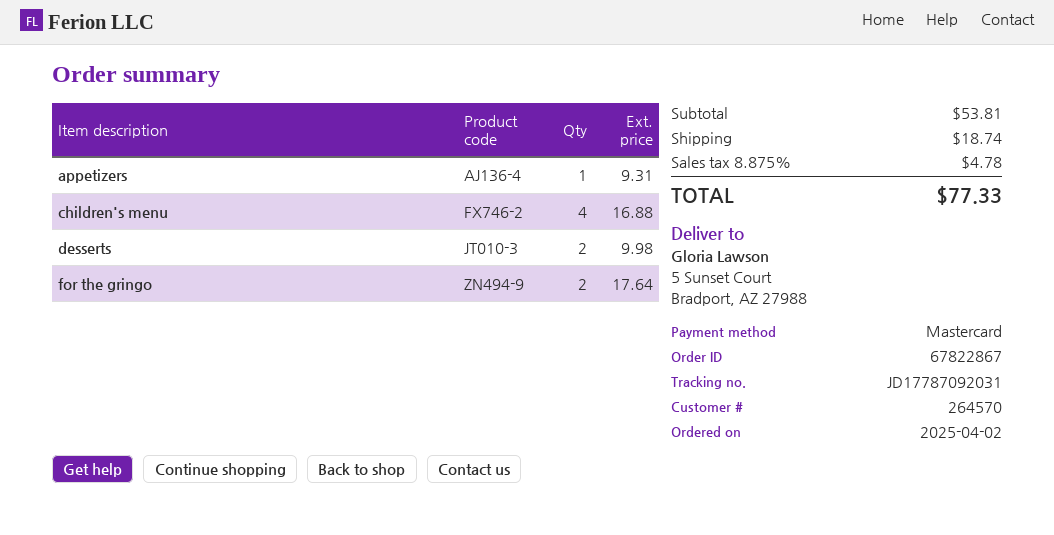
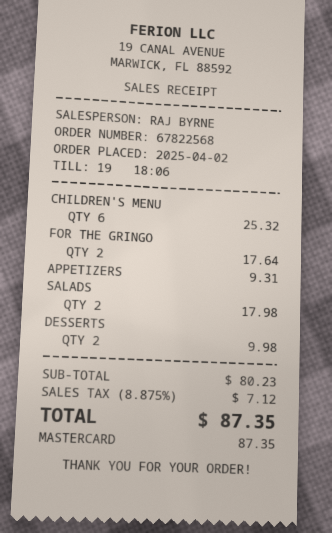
order number: 67822867 -> 67822568
children's menu: 4 for 16.88 -> 6 for 25.32
SALADS: none -> 2 for 17.98
subtotal: 53.81 -> 80.23
shipping: 18.74 -> none
tax: 8.875% = 4.78 -> 8.875% = 7.12
total: 77.33 -> 87.35

